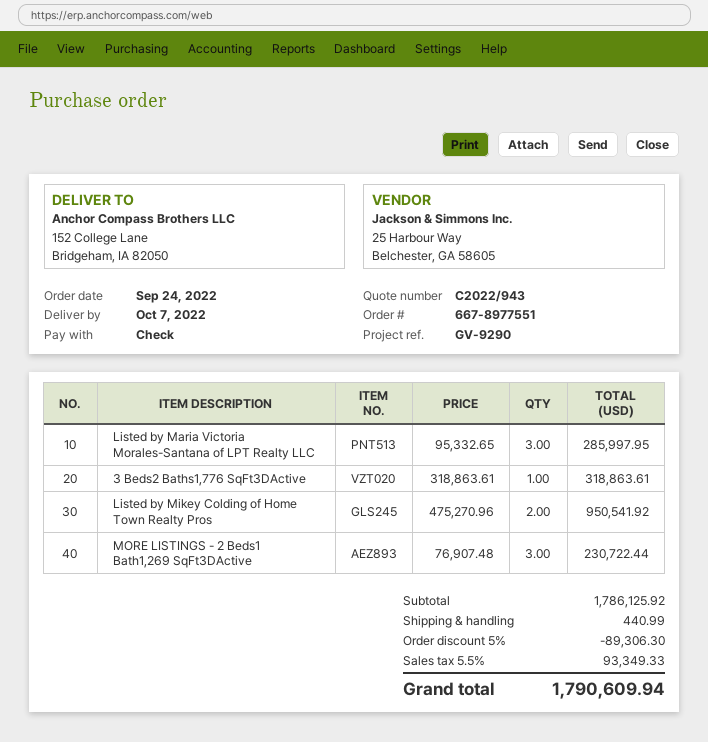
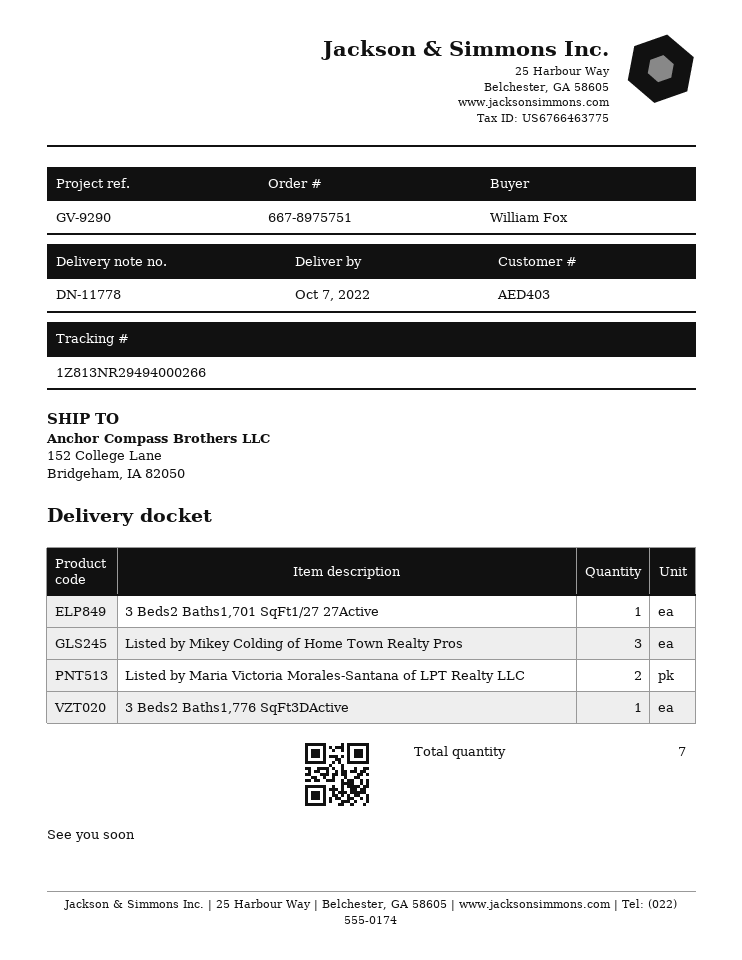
order number: 667-8977551 -> 667-8975751
Listed by Maria Victoria Morales-Santana of LPT Realty LLC: 3 -> 2
Listed by Mikey Colding of Home Town Realty Pros: 2 -> 3
MORE LISTINGS - 2 Beds1 Bath1,269 SqFt3DActive: 3 -> none
3 Beds2 Baths1,701 SqFt1/27 27Active: none -> 1

